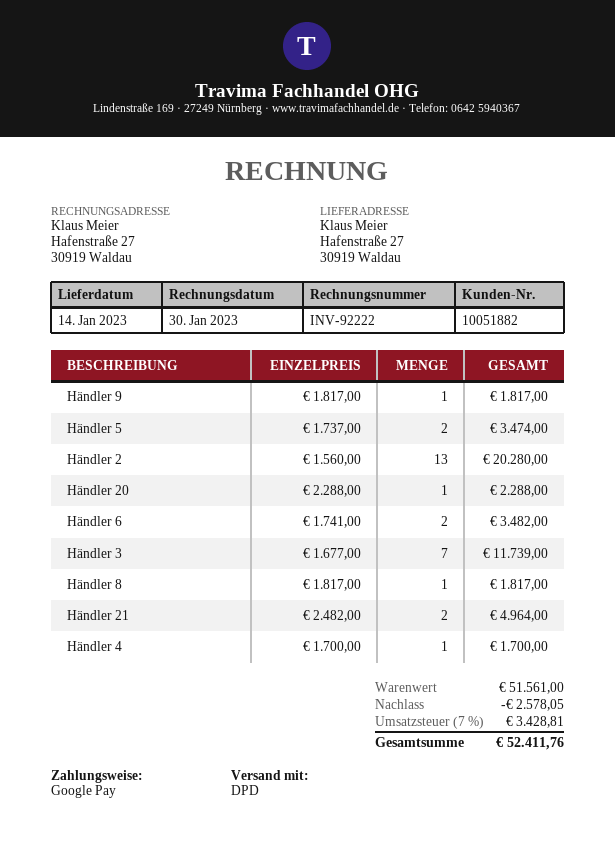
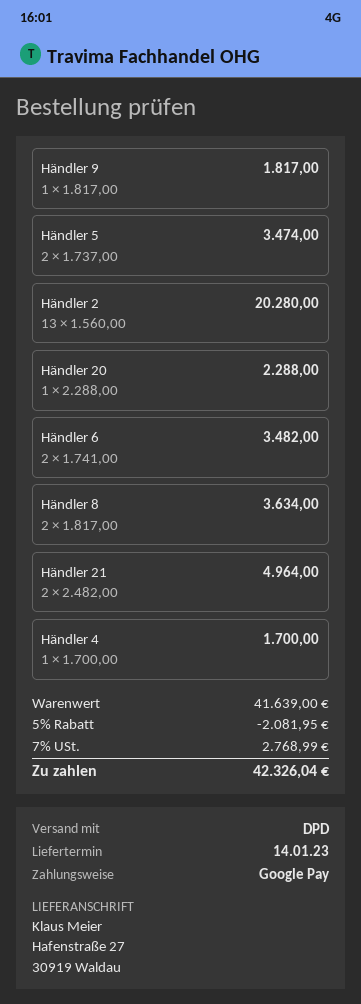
Händler 3: 7 x 1677.00 = 11739.00 -> none
Händler 8: 1 x 1817.00 = 1817.00 -> 2 x 1817.00 = 3634.00
subtotal: 51561.00 -> 41639.00
discount: 2578.05 -> 2081.95
tax: 7% = 3428.81 -> 7% = 2768.99
total: 52411.76 -> 42326.04

